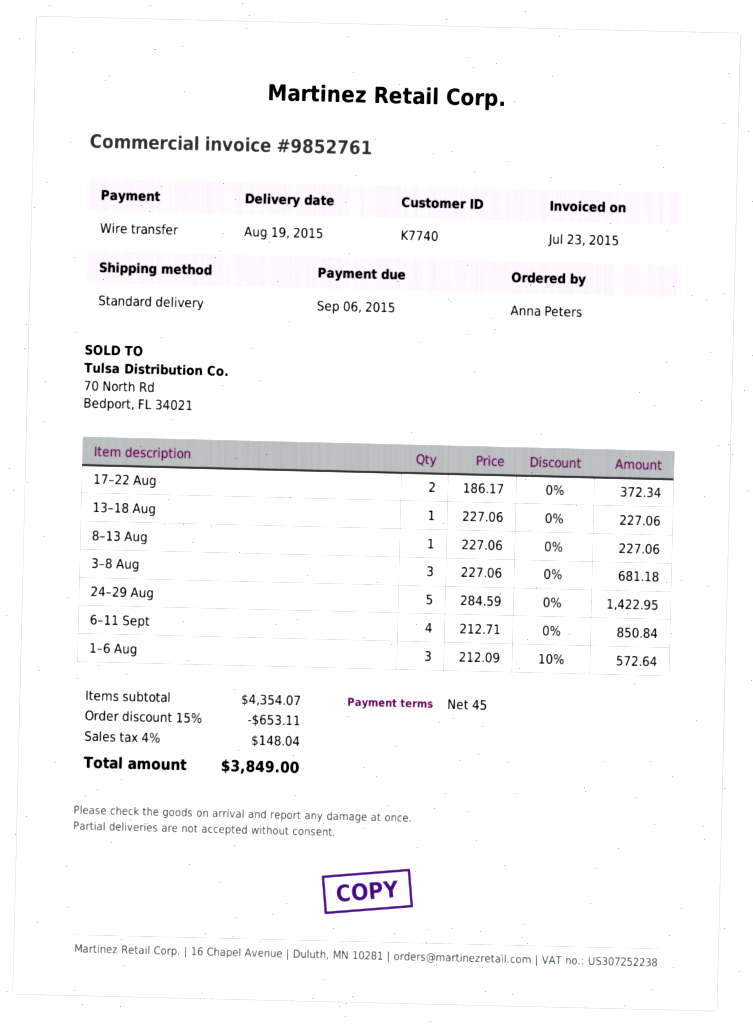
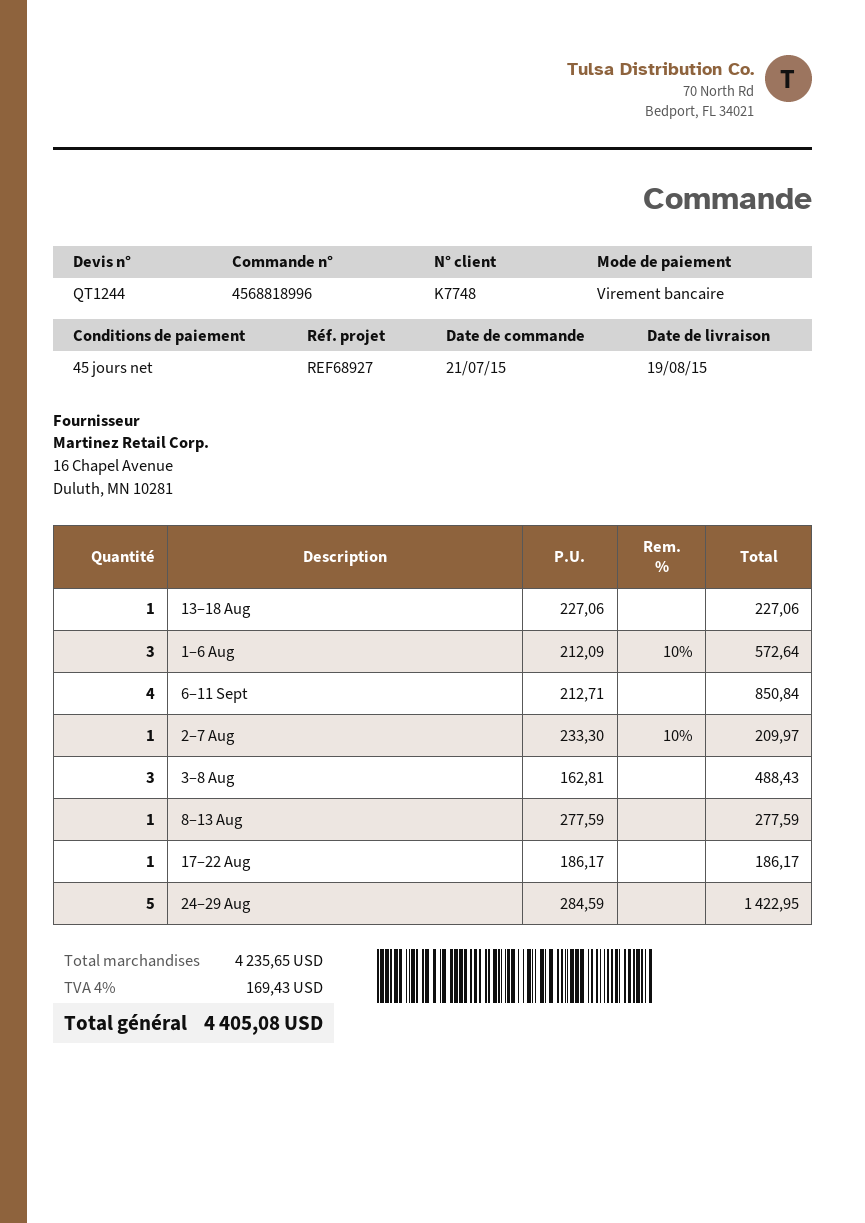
customer number: K7740 -> K7748
17–22 Aug: 2 x 186.17 = 372.34 -> 1 x 186.17 = 186.17
8–13 Aug: 1 x 227.06 = 227.06 -> 1 x 277.59 = 277.59
3–8 Aug: 3 x 227.06 = 681.18 -> 3 x 162.81 = 488.43
2–7 Aug: none -> 1 x 233.30 - 10% = 209.97
subtotal: 4354.07 -> 4235.65
discount: 15% = 653.11 -> none
tax: 4% = 148.04 -> 4% = 169.43
total: 3849.00 -> 4405.08

